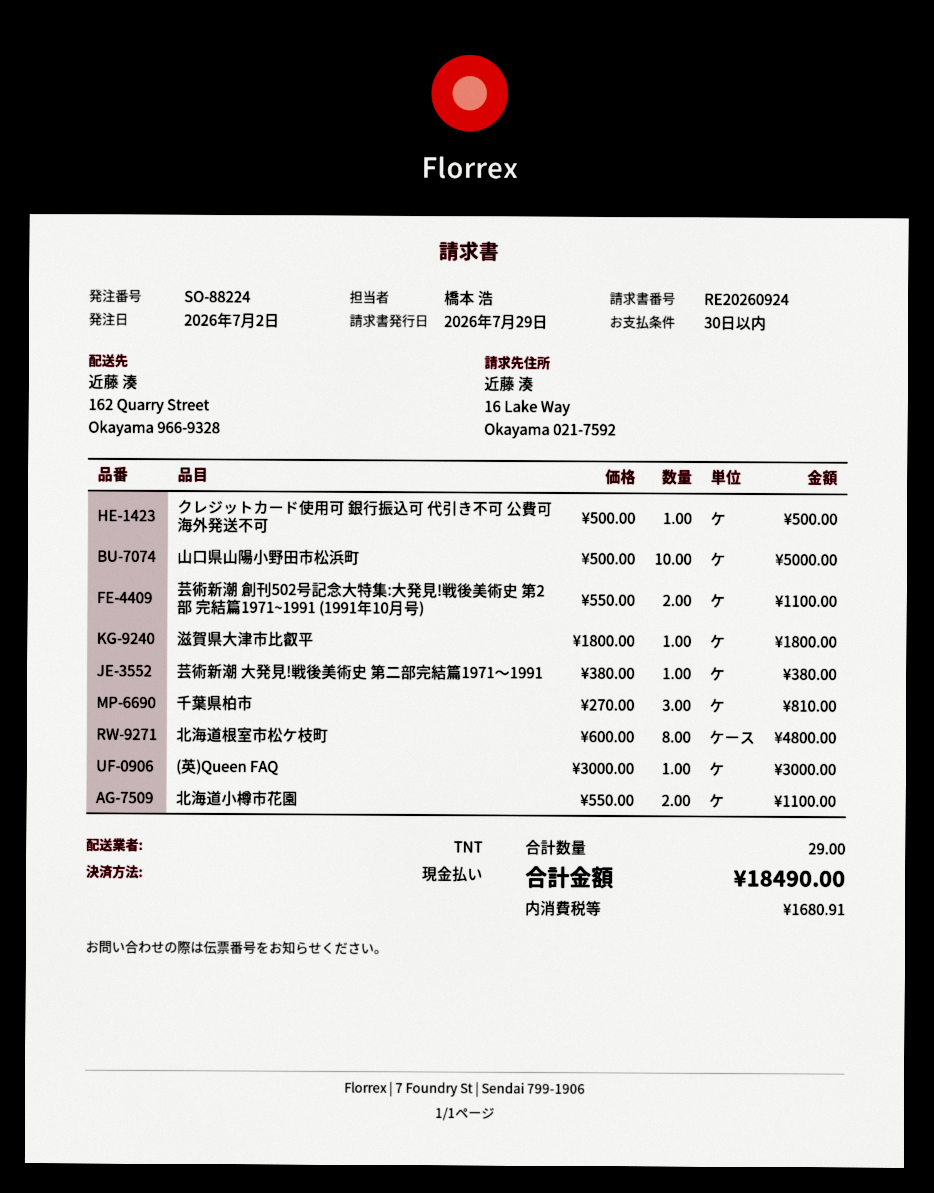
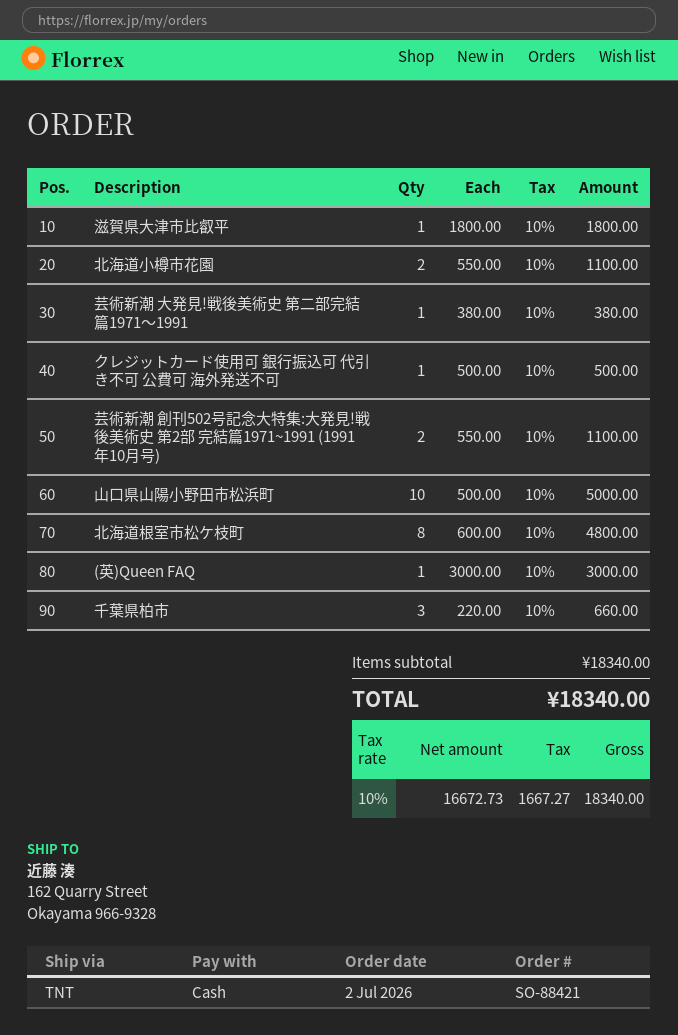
order number: SO-88224 -> SO-88421
千葉県柏市: 3 x 270.00 = 810.00 -> 3 x 220.00 = 660.00
tax: 1680.91 -> 1667.27
total: 18490.00 -> 18340.00

